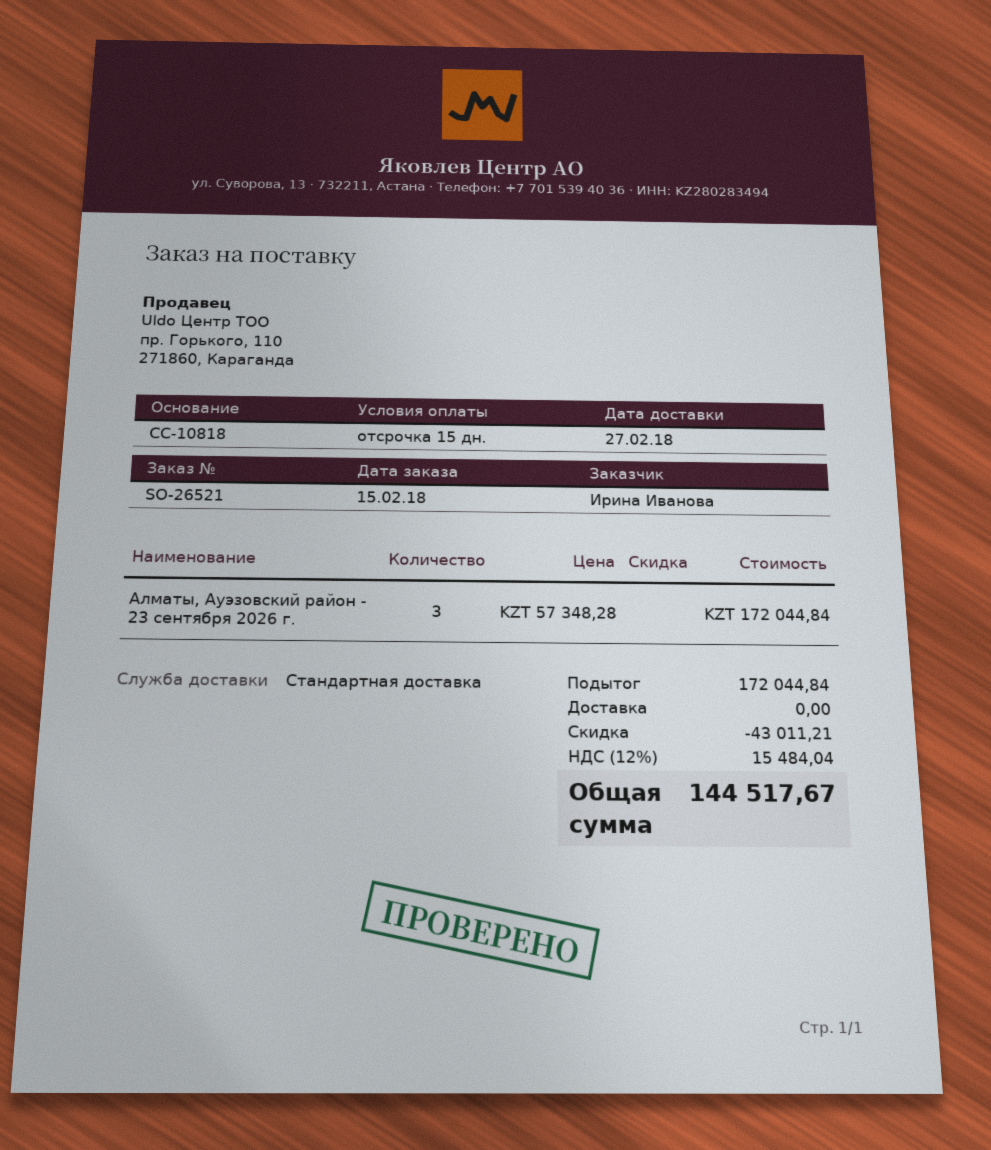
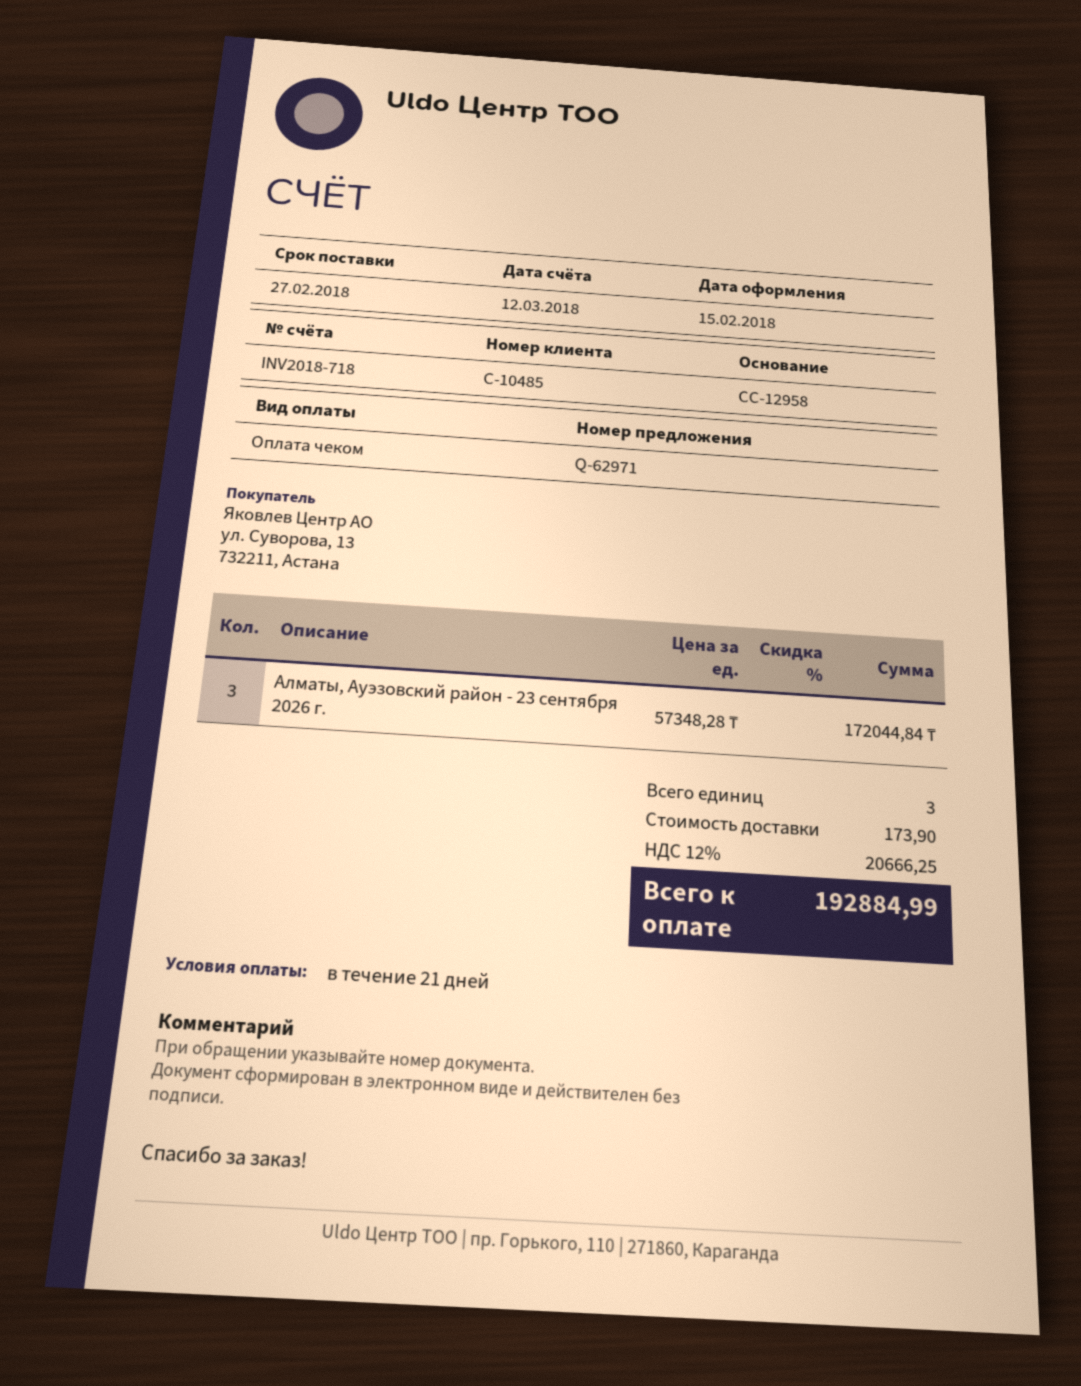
payment terms: 15 days -> 21 days
reference: CC-10818 -> CC-12958
discount: 43011.21 -> none
shipping: 0.00 -> 173.90
tax: 12% = 15484.04 -> 12% = 20666.25
total: 144517.67 -> 192884.99

